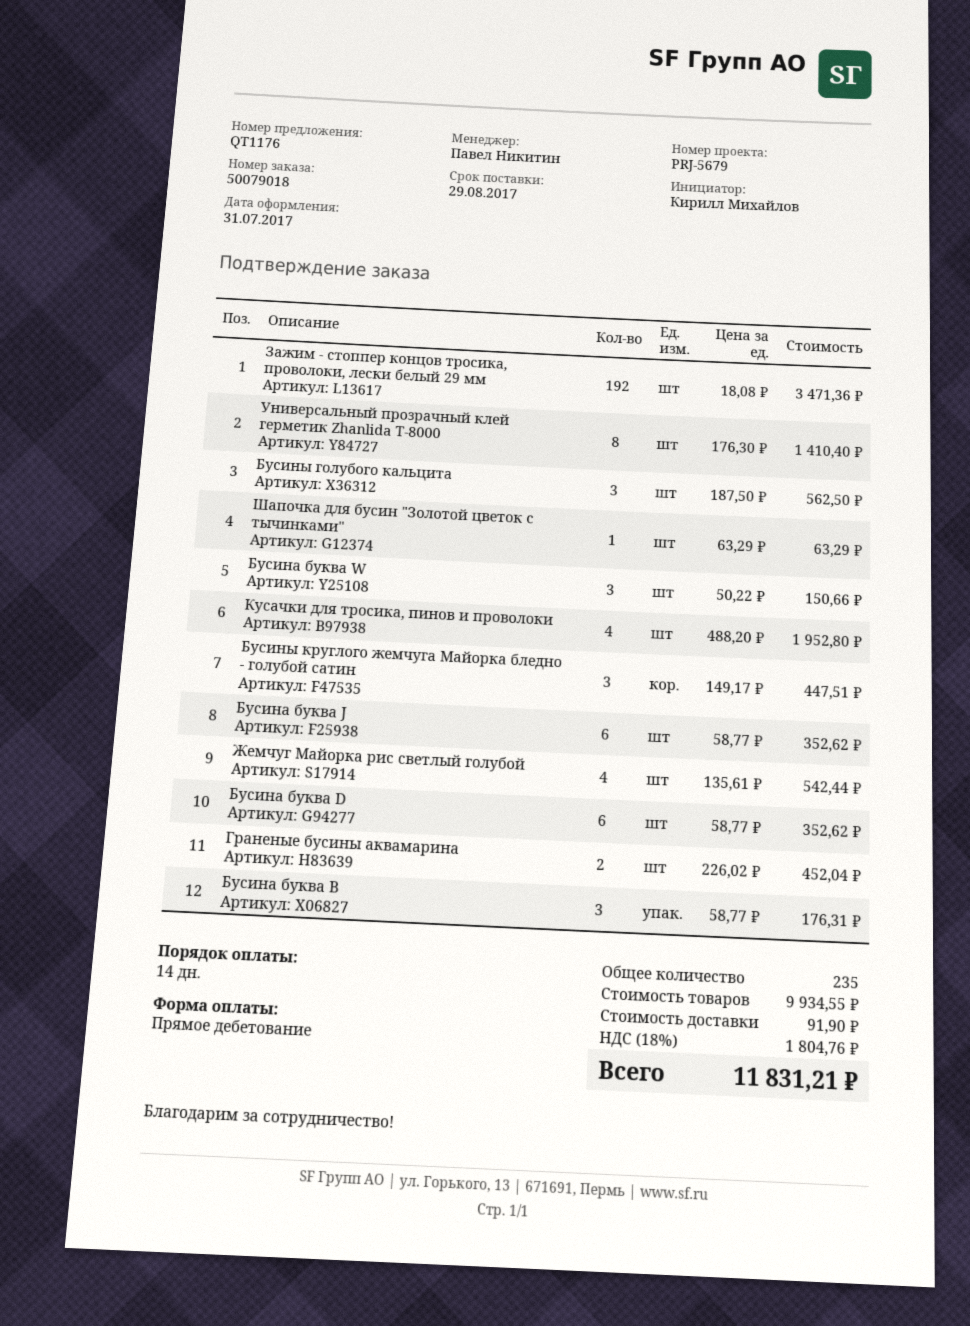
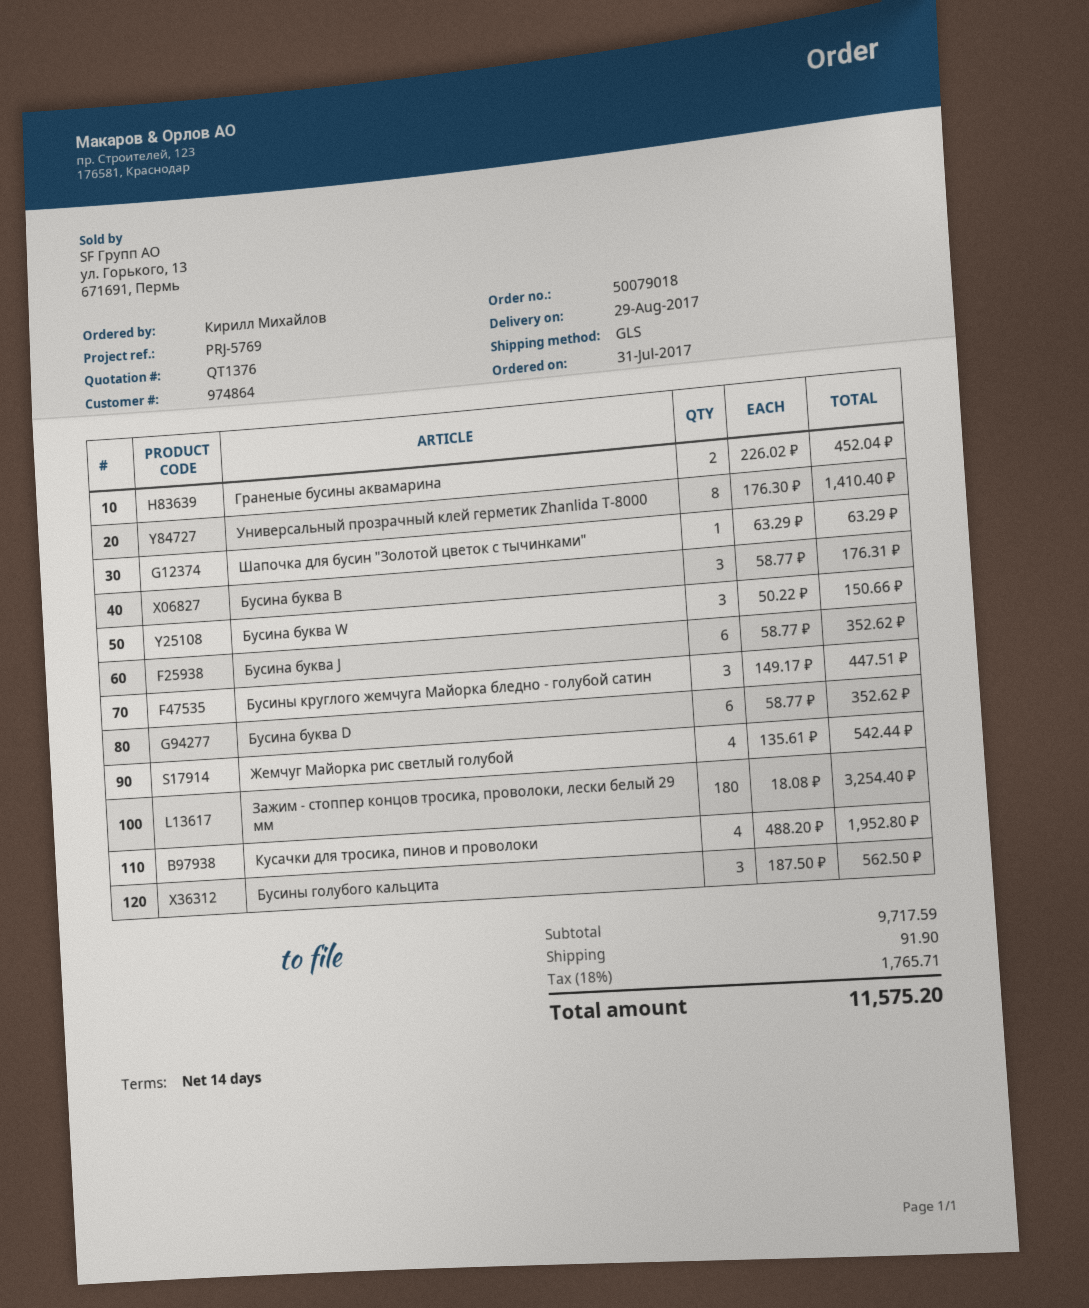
quote number: QT1176 -> QT1376
reference: PRJ-5679 -> PRJ-5769
Зажим - стоппер концов тросика, проволоки, лески белый 29 мм: 192 x 18.08 = 3471.36 -> 180 x 18.08 = 3254.40
subtotal: 9934.55 -> 9717.59
tax: 18% = 1804.76 -> 18% = 1765.71
total: 11831.21 -> 11575.20

